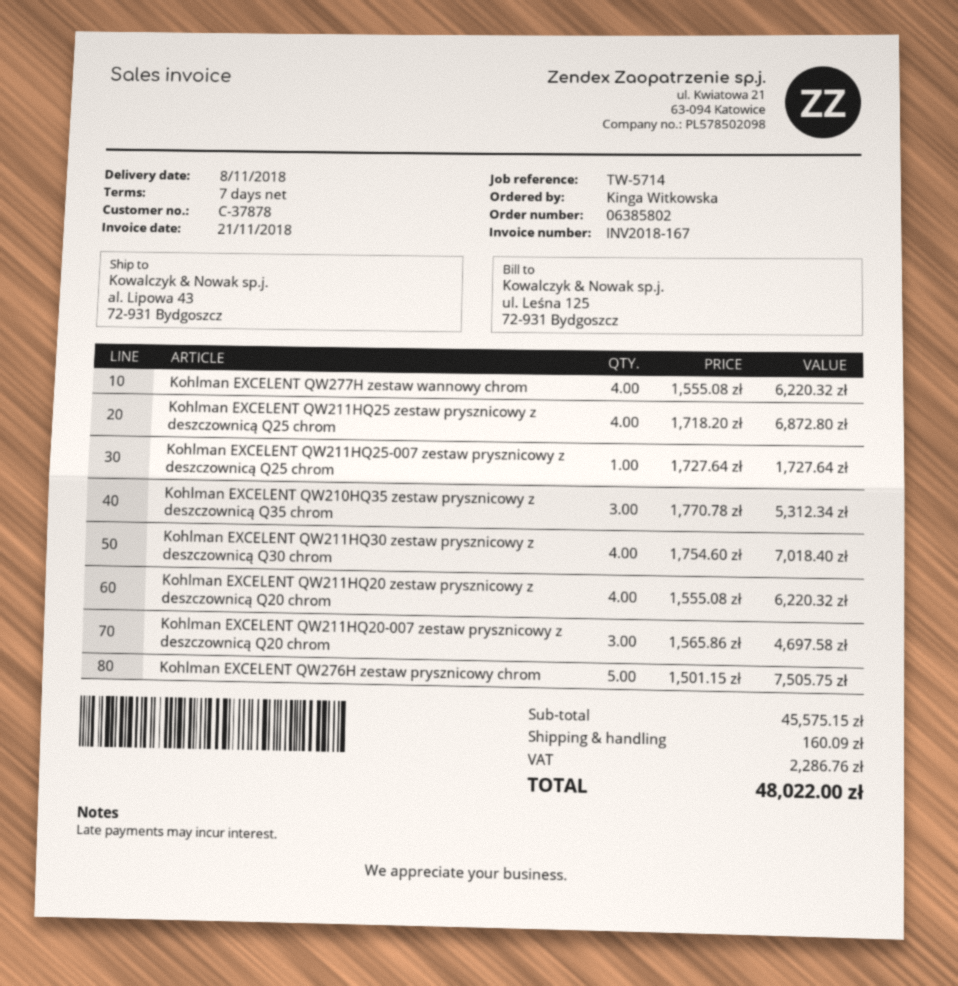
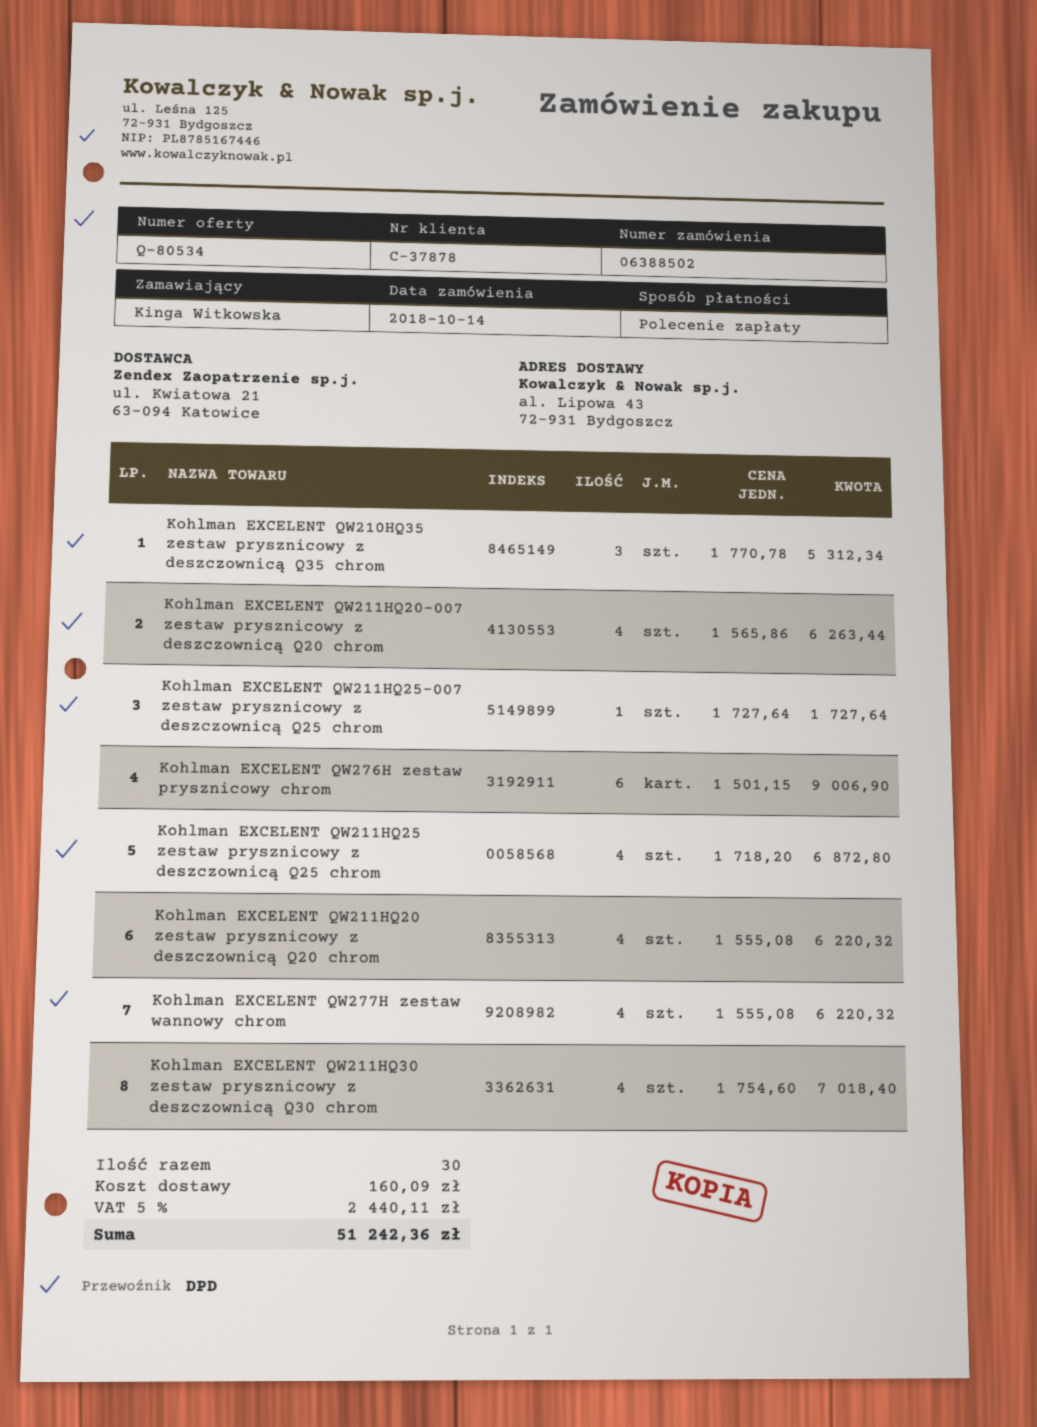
order number: 06385802 -> 06388502
Kohlman EXCELENT QW211HQ20-007 zestaw prysznicowy z deszczownicą Q20 chrom: 3 x 1565.86 = 4697.58 -> 4 x 1565.86 = 6263.44
Kohlman EXCELENT QW276H zestaw prysznicowy chrom: 5 x 1501.15 = 7505.75 -> 6 x 1501.15 = 9006.90
tax: 2286.76 -> 2440.11
total: 48022.00 -> 51242.36

